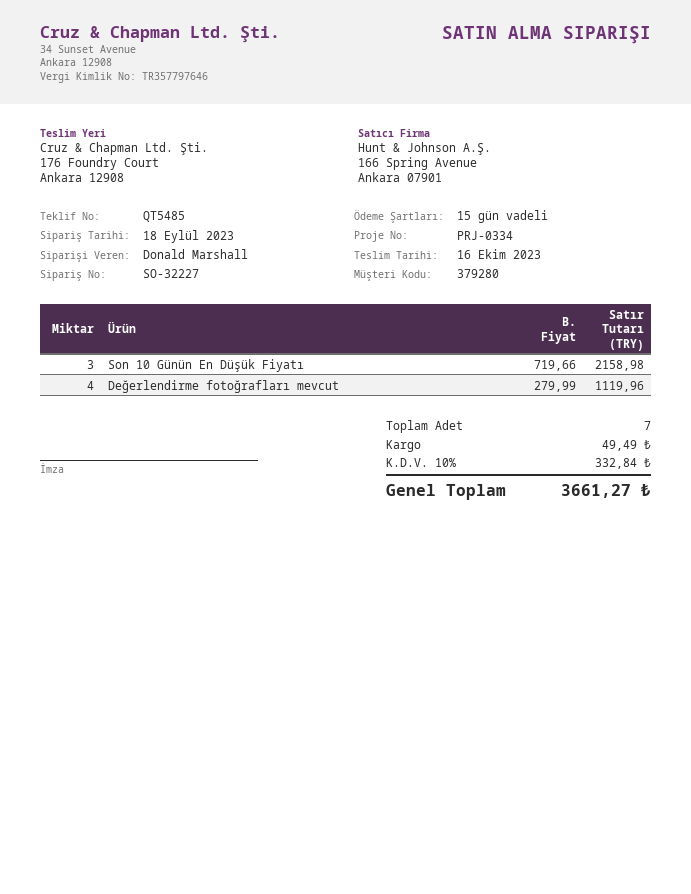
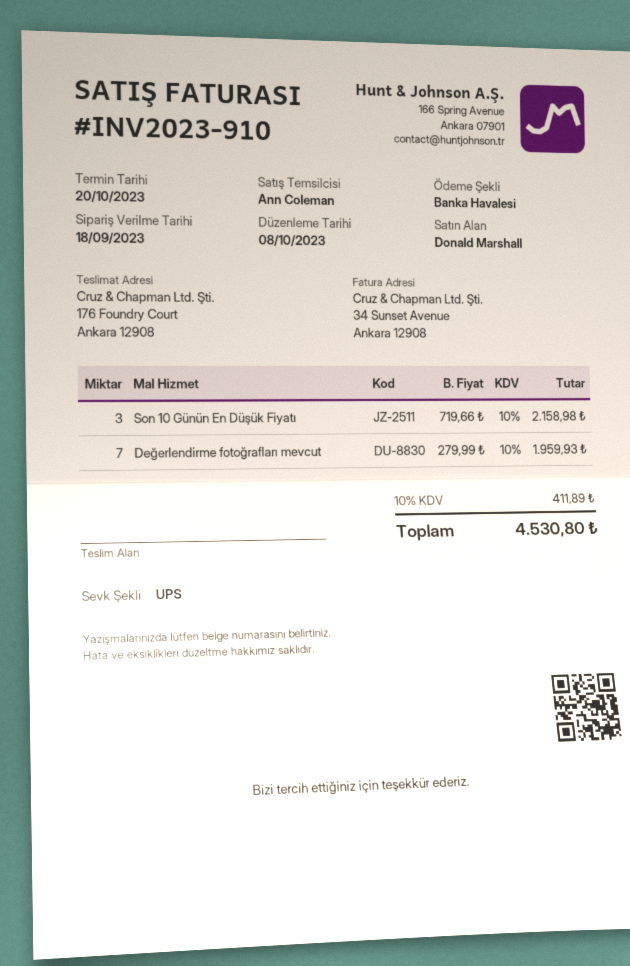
delivery date: 2023-10-16 -> 2023-10-20
Değerlendirme fotoğrafları mevcut: 4 x 279.99 = 1119.96 -> 7 x 279.99 = 1959.93
shipping: 49.49 -> none
tax: 10% = 332.84 -> 10% = 411.89
total: 3661.27 -> 4530.80

